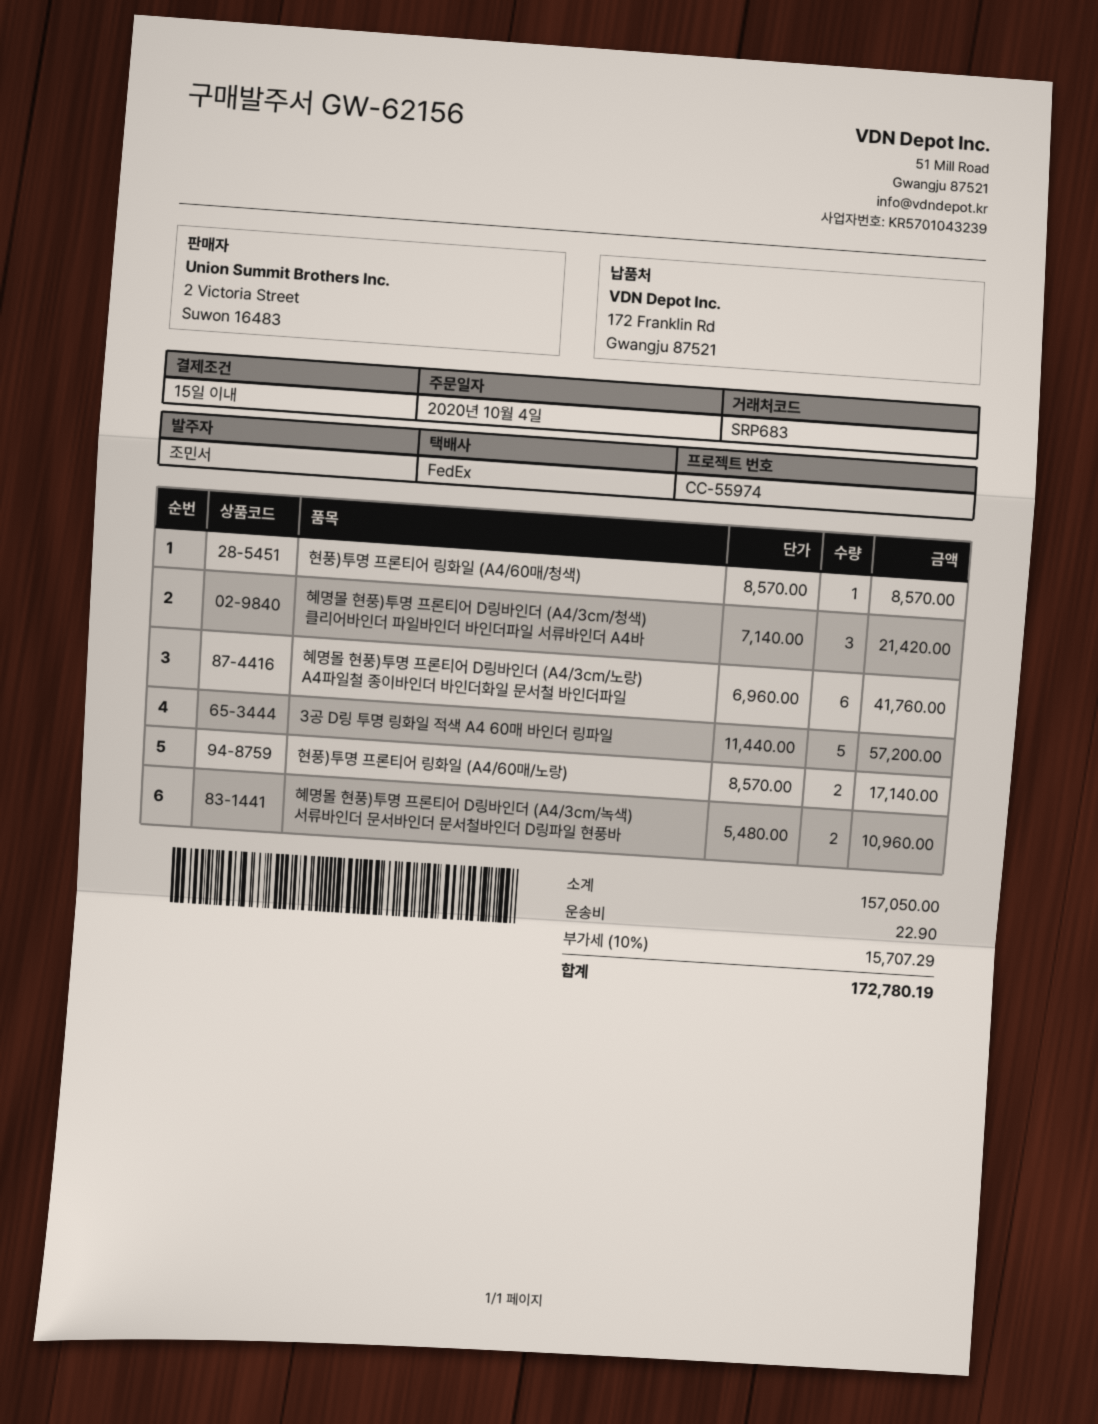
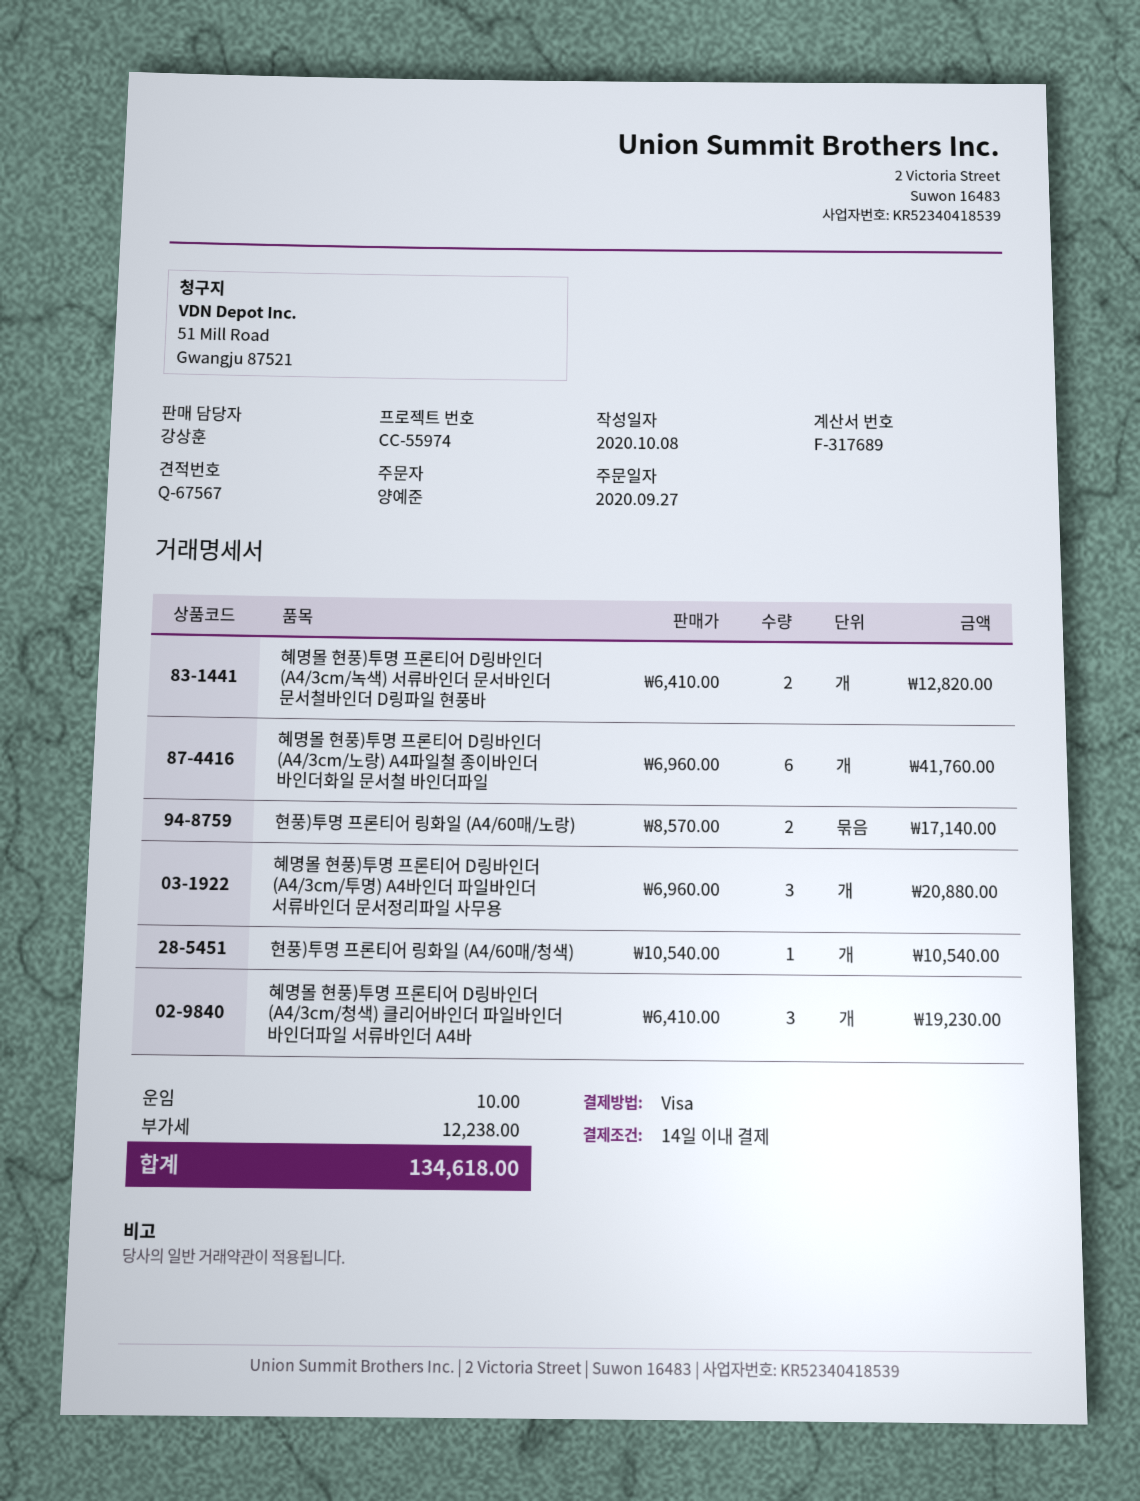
order date: 2020-10-04 -> 2020-09-27
payment terms: 15 days -> 14 days
ordered by: 조민서 -> 양예준
현풍)투명 프론티어 링화일 (A4/60매/청색): 1 x 8570.00 = 8570.00 -> 1 x 10540.00 = 10540.00
혜명몰 현풍)투명 프론티어 D링바인더 (A4/3cm/청색) 클리어바인더 파일바인더 바인더파일 서류바인더 A4바: 3 x 7140.00 = 21420.00 -> 3 x 6410.00 = 19230.00
3공 D링 투명 링화일 적색 A4 60매 바인더 링파일: 5 x 11440.00 = 57200.00 -> none
혜명몰 현풍)투명 프론티어 D링바인더 (A4/3cm/녹색) 서류바인더 문서바인더 문서철바인더 D링파일 현풍바: 2 x 5480.00 = 10960.00 -> 2 x 6410.00 = 12820.00
혜명몰 현풍)투명 프론티어 D링바인더 (A4/3cm/투명) A4바인더 파일바인더 서류바인더 문서정리파일 사무용: none -> 3 x 6960.00 = 20880.00
shipping: 22.90 -> 10.00
tax: 15707.29 -> 12238.00
total: 172780.19 -> 134618.00

